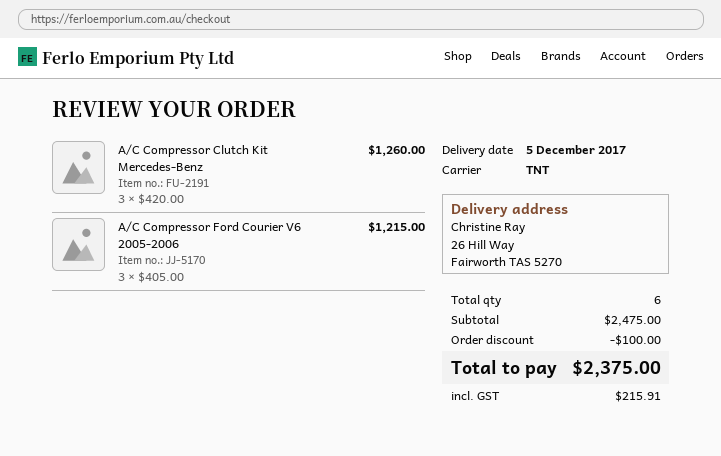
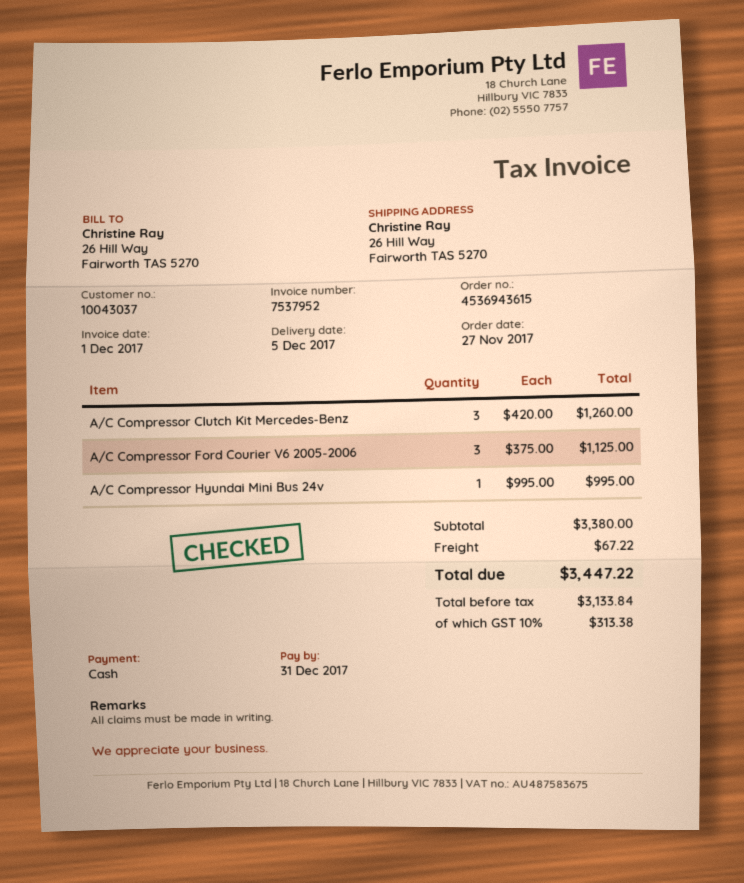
A/C Compressor Ford Courier V6 2005-2006: 3 x 405.00 = 1215.00 -> 3 x 375.00 = 1125.00
A/C Compressor Hyundai Mini Bus 24v: none -> 1 x 995.00 = 995.00
subtotal: 2475.00 -> 3380.00
discount: 100.00 -> none
shipping: none -> 67.22
tax: 215.91 -> 313.38
total: 2375.00 -> 3447.22

